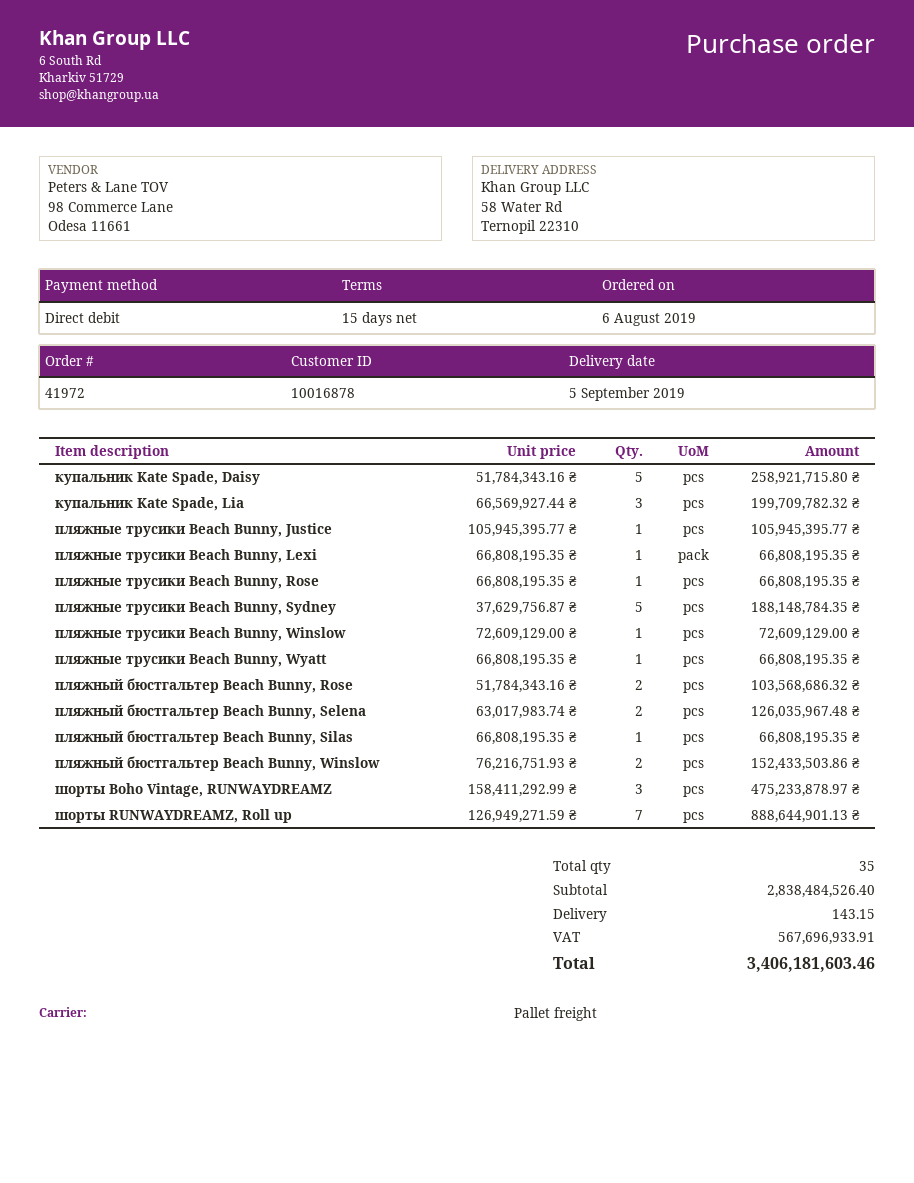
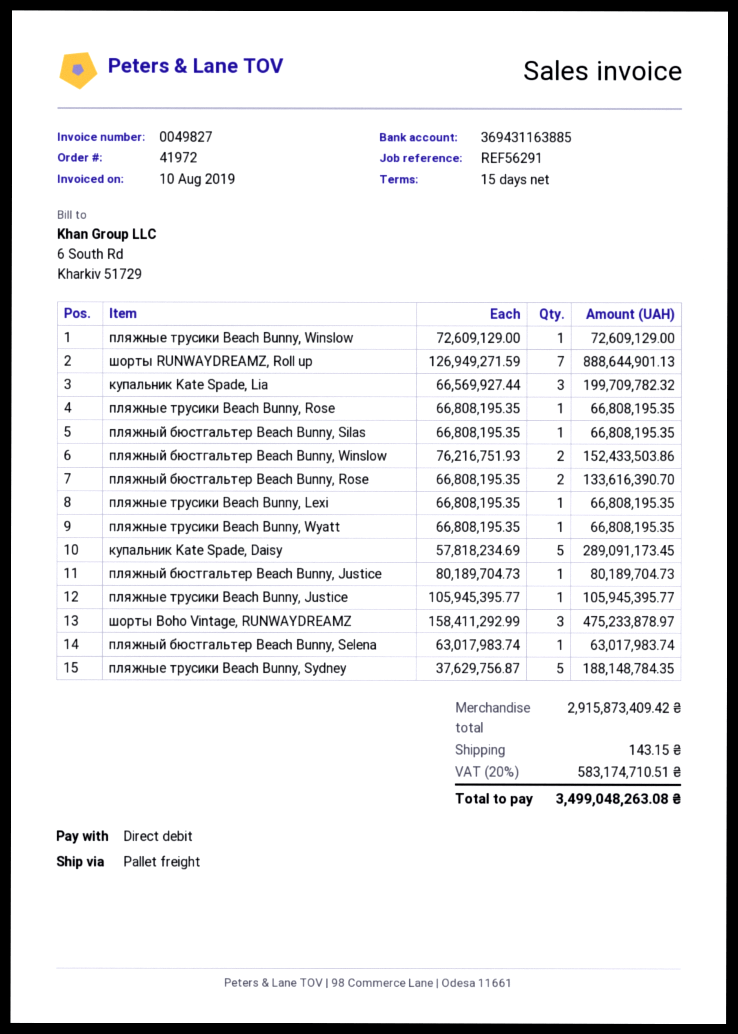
купальник Kate Spade, Daisy: 5 x 51784343.16 = 258921715.80 -> 5 x 57818234.69 = 289091173.45
пляжный бюстгальтер Beach Bunny, Rose: 2 x 51784343.16 = 103568686.32 -> 2 x 66808195.35 = 133616390.70
пляжный бюстгальтер Beach Bunny, Selena: 2 x 63017983.74 = 126035967.48 -> 1 x 63017983.74 = 63017983.74
пляжный бюстгальтер Beach Bunny, Justice: none -> 1 x 80189704.73 = 80189704.73
subtotal: 2838484526.40 -> 2915873409.42
tax: 567696933.91 -> 583174710.51
total: 3406181603.46 -> 3499048263.08

